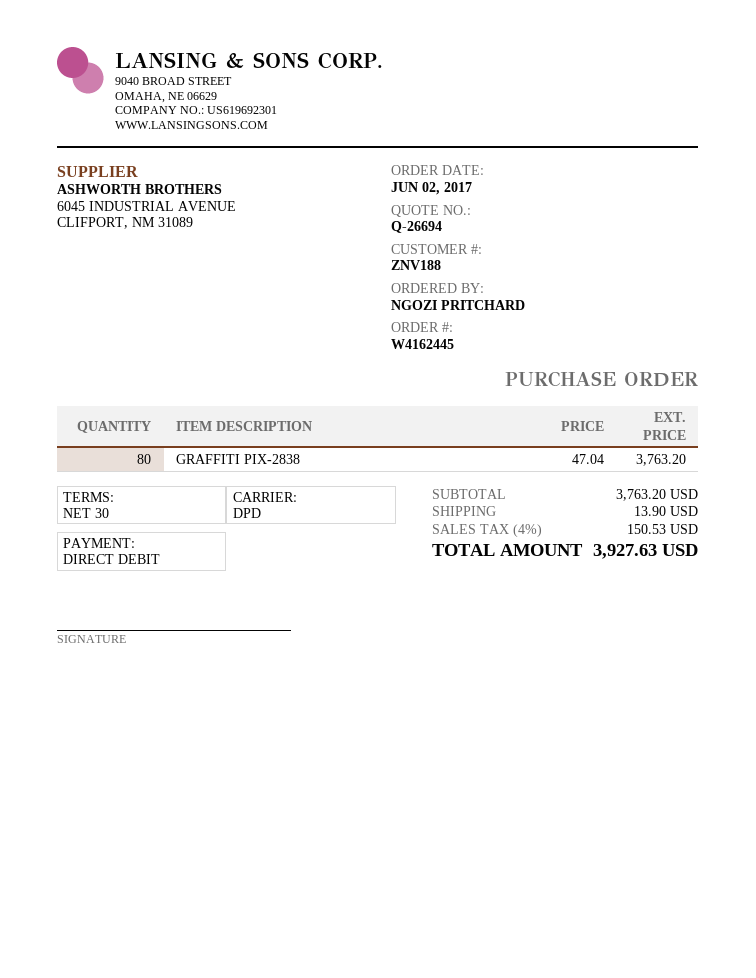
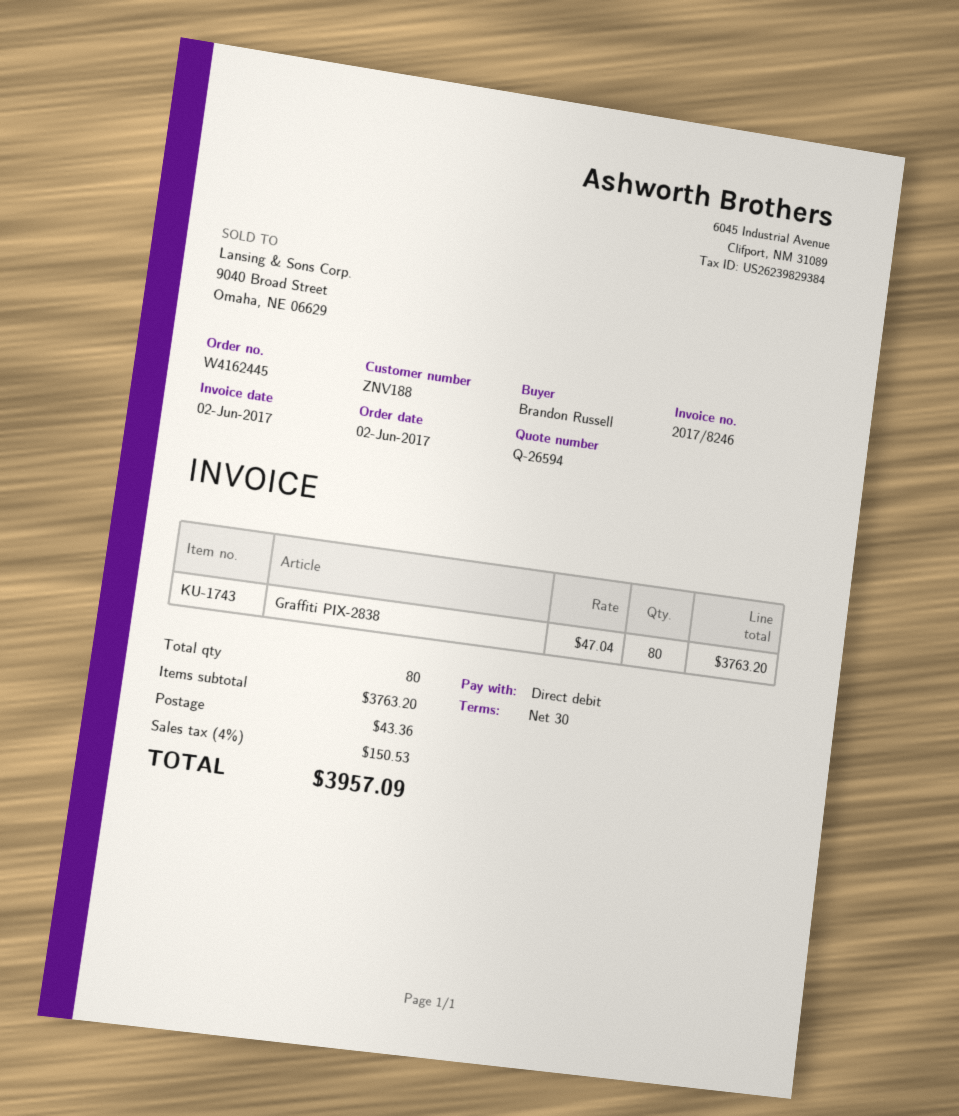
quote number: Q-26694 -> Q-26594
ordered by: NGOZI PRITCHARD -> Brandon Russell
shipping: 13.90 -> 43.36
total: 3927.63 -> 3957.09

